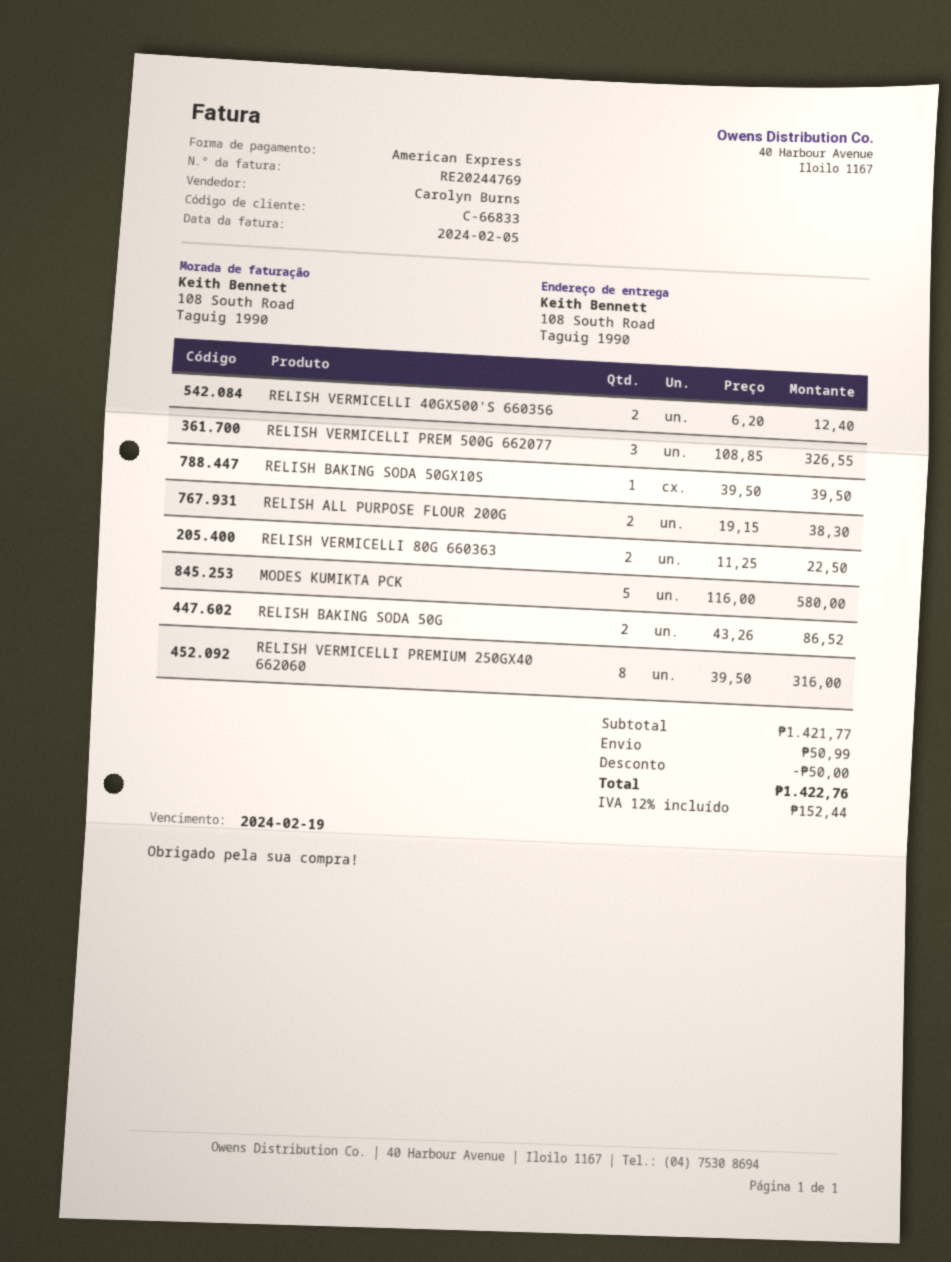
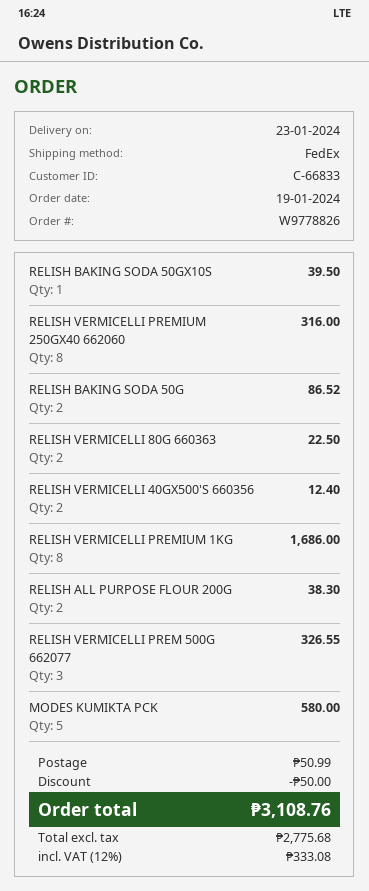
RELISH VERMICELLI PREMIUM 1KG: none -> 8 for 1686.00
tax: 12% = 152.44 -> 12% = 333.08
total: 1422.76 -> 3108.76

